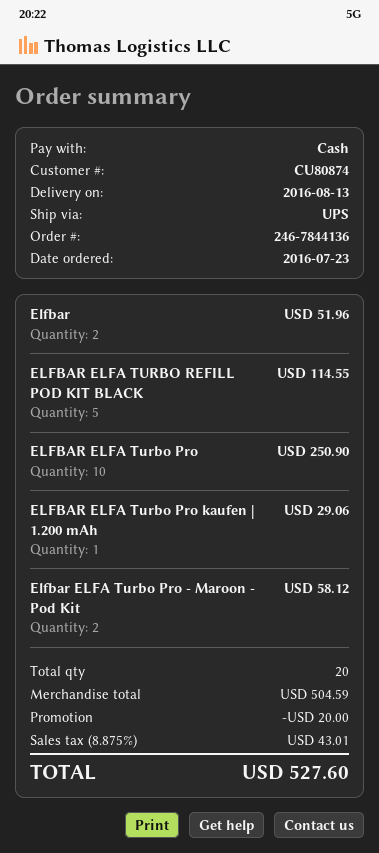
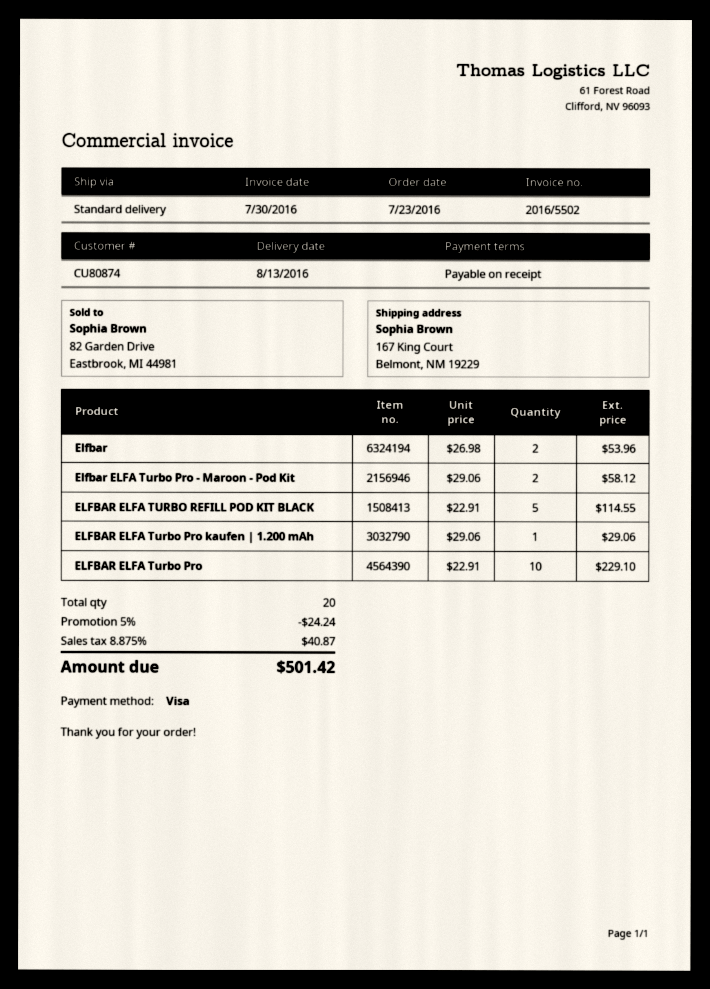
payment method: cash -> Visa
shipping method: UPS -> standard
Elfbar: 2 for 51.96 -> 2 for 53.96
ELFBAR ELFA Turbo Pro: 10 for 250.90 -> 10 for 229.10
discount: 20.00 -> 24.24
tax: 8.875% = 43.01 -> 8.875% = 40.87
total: 527.60 -> 501.42

